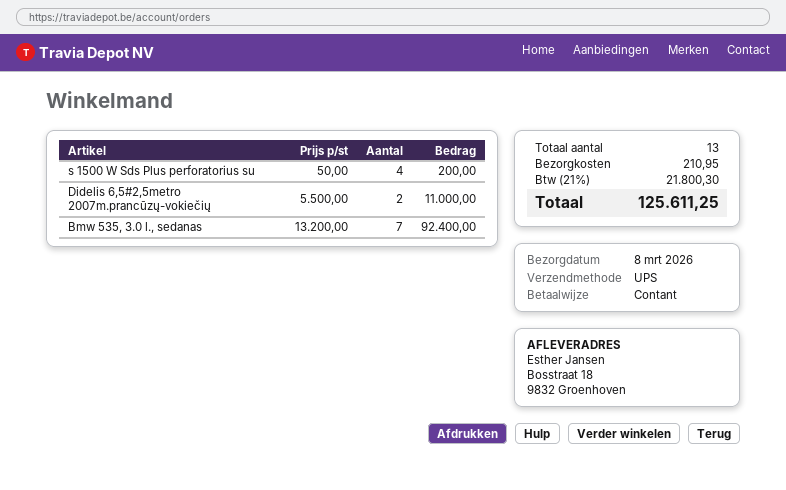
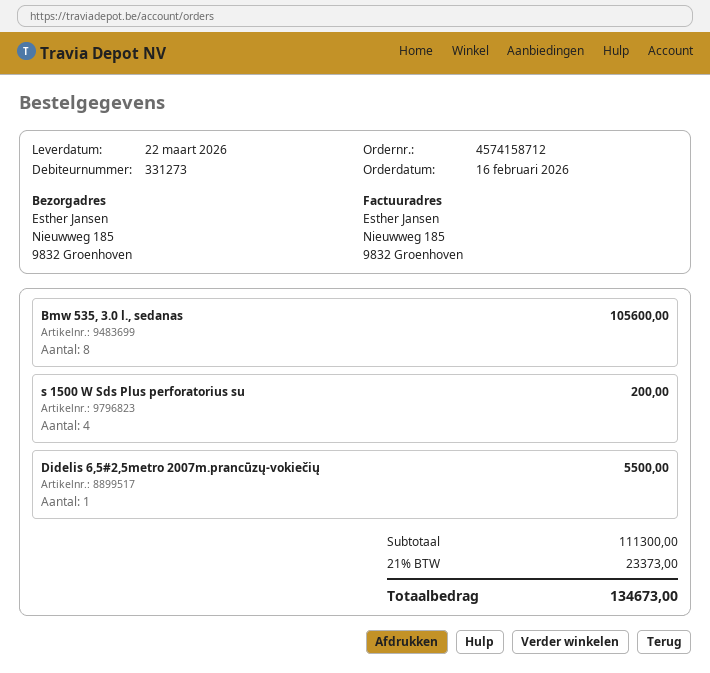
delivery date: 2026-03-08 -> 2026-03-22
ship to: Bosstraat 18, 9832 Groenhoven -> Nieuwweg 185, 9832 Groenhoven
Didelis 6,5#2,5metro 2007m.prancūzų-vokiečių: 2 for 11000.00 -> 1 for 5500.00
Bmw 535, 3.0 l., sedanas: 7 for 92400.00 -> 8 for 105600.00
shipping: 210.95 -> none
tax: 21% = 21800.30 -> 21% = 23373.00
total: 125611.25 -> 134673.00

